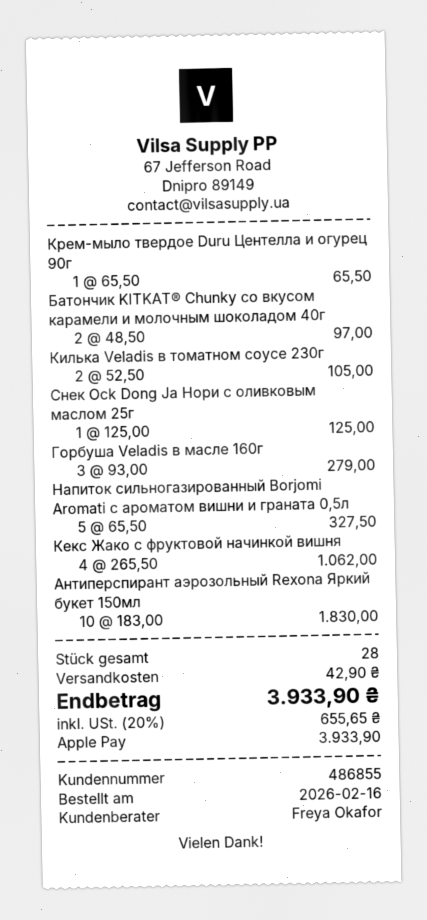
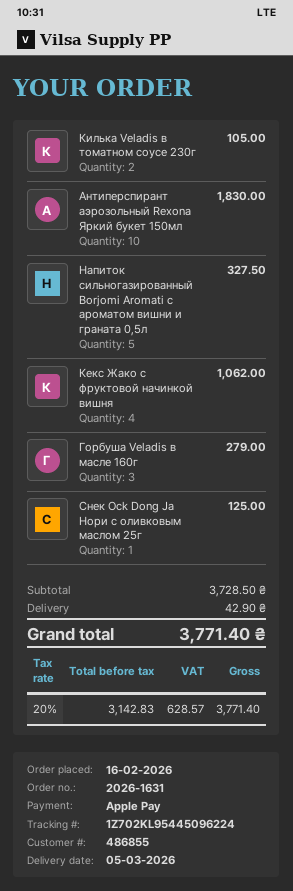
Крем-мыло твердое Duru Центелла и огурец 90г: 1 for 65.50 -> none
Батончик KITKAT® Chunky со вкусом карамели и молочным шоколадом 40г: 2 for 97.00 -> none
tax: 20% = 655.65 -> 20% = 628.57
total: 3933.90 -> 3771.40

